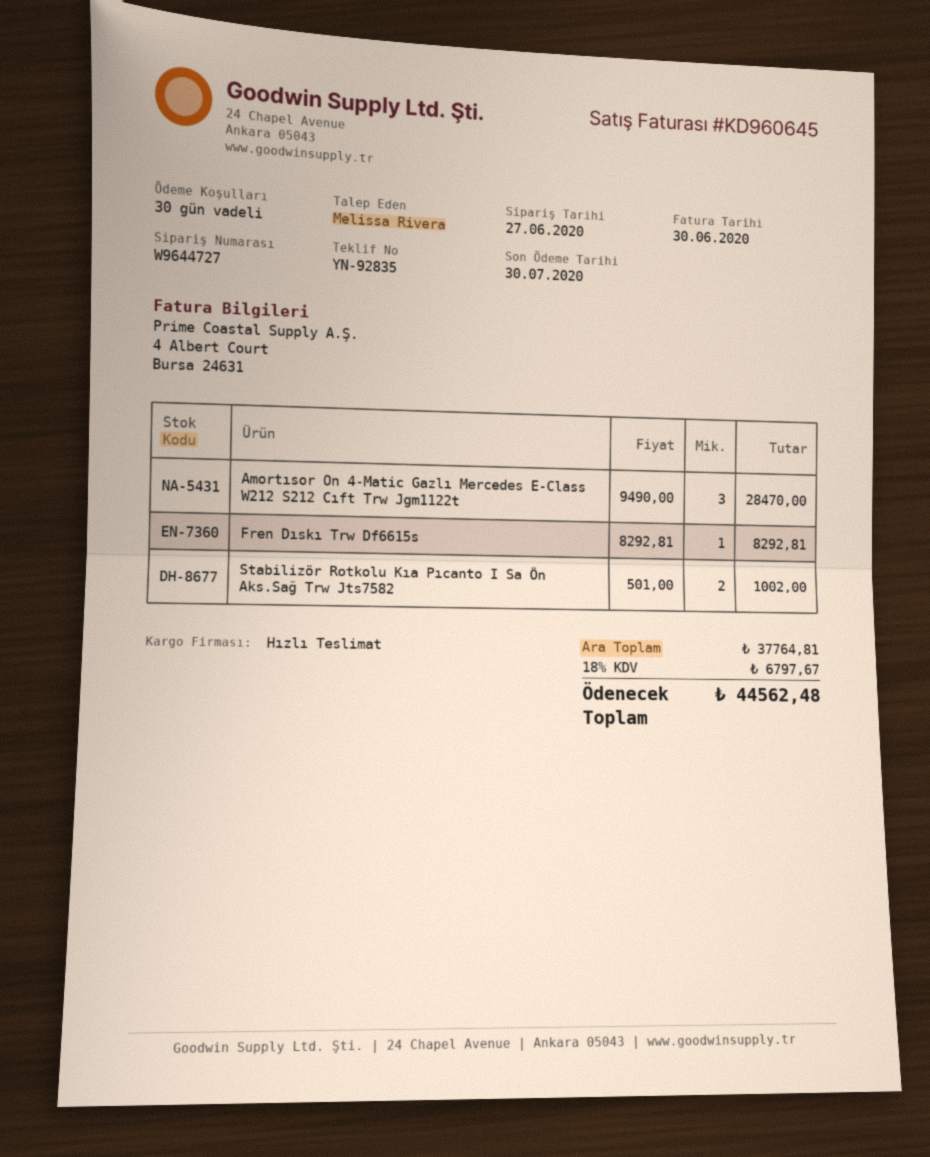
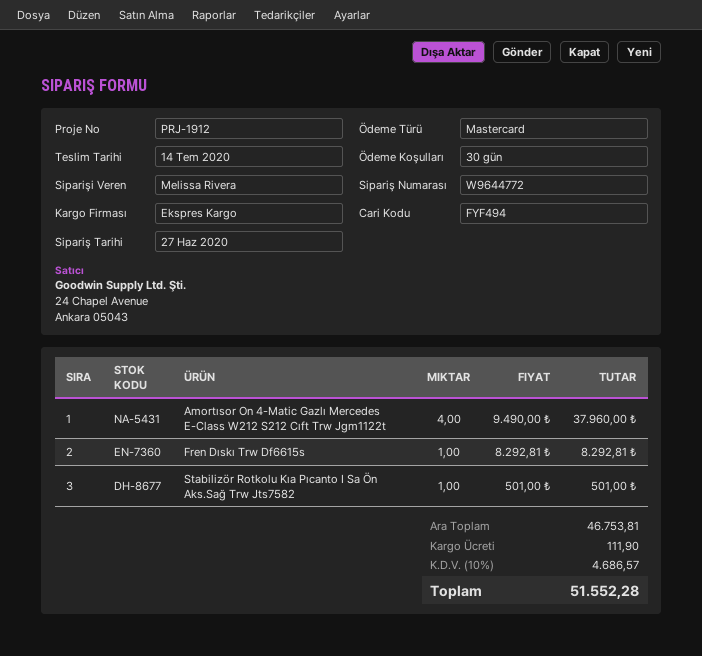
order number: W9644727 -> W9644772
Amortısor On 4-Matic Gazlı Mercedes E-Class W212 S212 Cıft Trw Jgm1122t: 3 x 9490.00 = 28470.00 -> 4 x 9490.00 = 37960.00
Stabilizör Rotkolu Kıa Pıcanto I Sa Ön Aks.Sağ Trw Jts7582: 2 x 501.00 = 1002.00 -> 1 x 501.00 = 501.00
subtotal: 37764.81 -> 46753.81
shipping: none -> 111.90
tax: 18% = 6797.67 -> 10% = 4686.57
total: 44562.48 -> 51552.28

